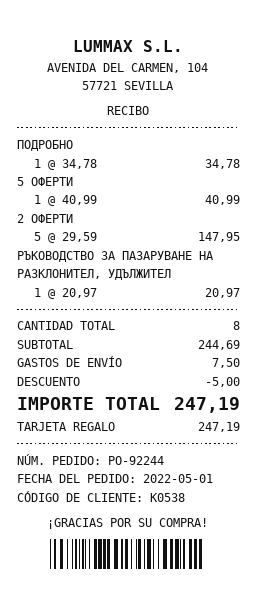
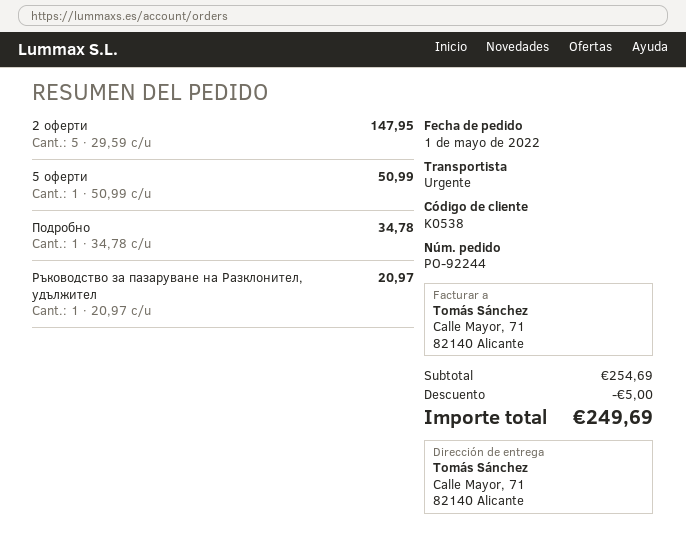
5 ОФЕРТИ: 1 x 40.99 = 40.99 -> 1 x 50.99 = 50.99
subtotal: 244.69 -> 254.69
shipping: 7.50 -> none
total: 247.19 -> 249.69

